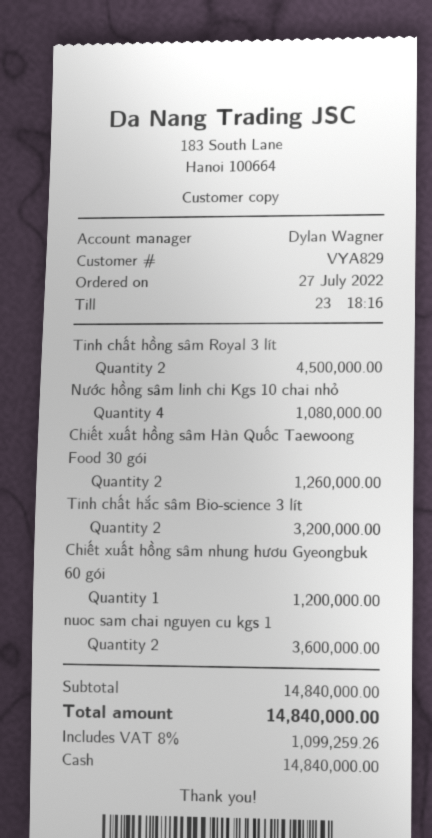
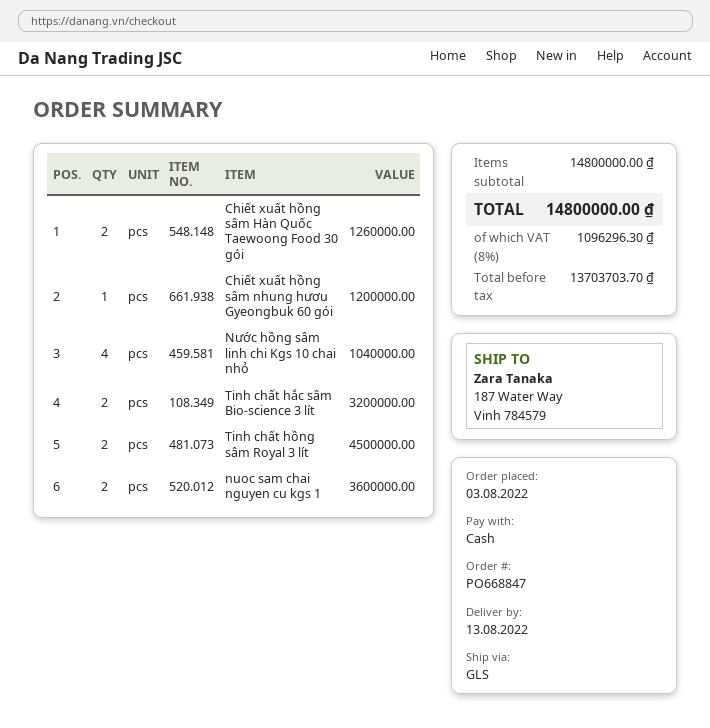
order date: 2022-07-27 -> 2022-08-03
Nước hồng sâm linh chi Kgs 10 chai nhỏ: 4 for 1080000.00 -> 4 for 1040000.00
subtotal: 14840000.00 -> 14800000.00
tax: 8% = 1099259.26 -> 8% = 1096296.30
total: 14840000.00 -> 14800000.00

